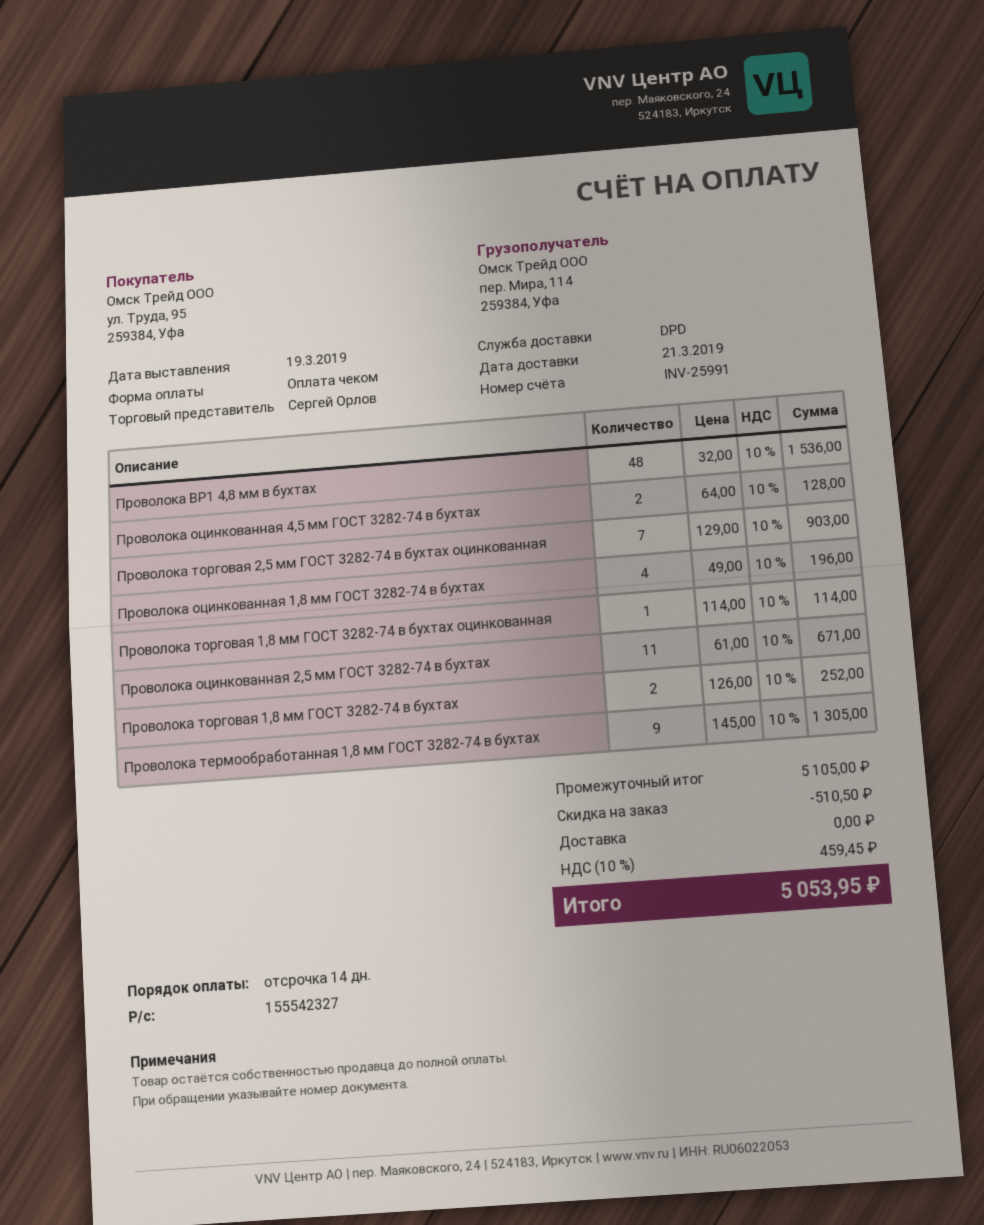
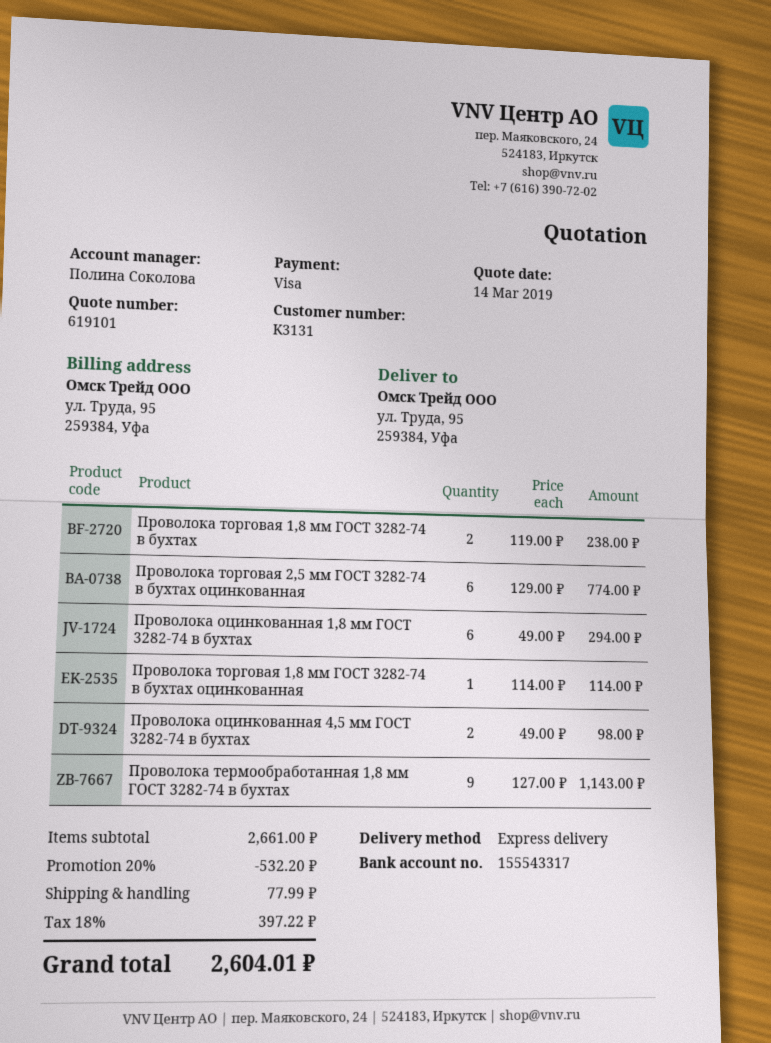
sales rep: Сергей Орлов -> Полина Соколова
payment method: cheque -> Visa
bank account: 155542327 -> 155543317
shipping method: DPD -> express
ship to: пер. Мира, 114, 259384, Уфа -> ул. Труда, 95, 259384, Уфа
Проволока ВР1 4,8 мм в бухтах: 48 x 32.00 = 1536.00 -> none
Проволока оцинкованная 4,5 мм ГОСТ 3282-74 в бухтах: 2 x 64.00 = 128.00 -> 2 x 49.00 = 98.00
Проволока торговая 2,5 мм ГОСТ 3282-74 в бухтах оцинкованная: 7 x 129.00 = 903.00 -> 6 x 129.00 = 774.00
Проволока оцинкованная 1,8 мм ГОСТ 3282-74 в бухтах: 4 x 49.00 = 196.00 -> 6 x 49.00 = 294.00
Проволока оцинкованная 2,5 мм ГОСТ 3282-74 в бухтах: 11 x 61.00 = 671.00 -> none
Проволока торговая 1,8 мм ГОСТ 3282-74 в бухтах: 2 x 126.00 = 252.00 -> 2 x 119.00 = 238.00
Проволока термообработанная 1,8 мм ГОСТ 3282-74 в бухтах: 9 x 145.00 = 1305.00 -> 9 x 127.00 = 1143.00
subtotal: 5105.00 -> 2661.00
discount: 510.50 -> 532.20
shipping: 0.00 -> 77.99
tax: 10% = 459.45 -> 18% = 397.22
total: 5053.95 -> 2604.01

